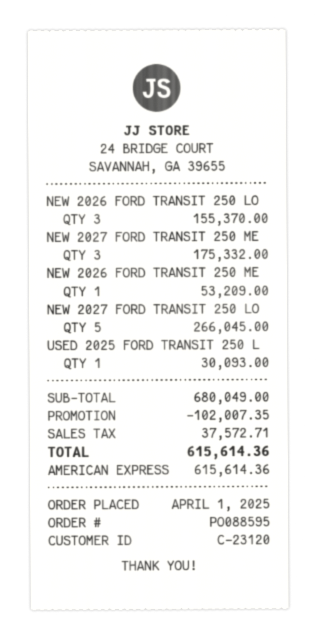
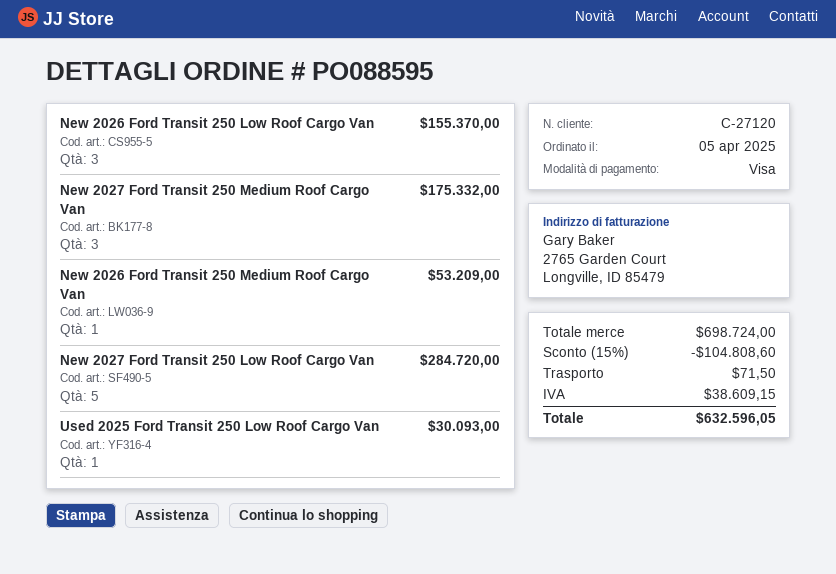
order date: 2025-04-01 -> 2025-04-05
customer number: C-23120 -> C-27120
payment method: American Express -> Visa
NEW 2027 FORD TRANSIT 250 LO: 5 for 266045.00 -> 5 for 284720.00
subtotal: 680049.00 -> 698724.00
discount: 102007.35 -> 104808.60
shipping: none -> 71.50
tax: 37572.71 -> 38609.15
total: 615614.36 -> 632596.05

